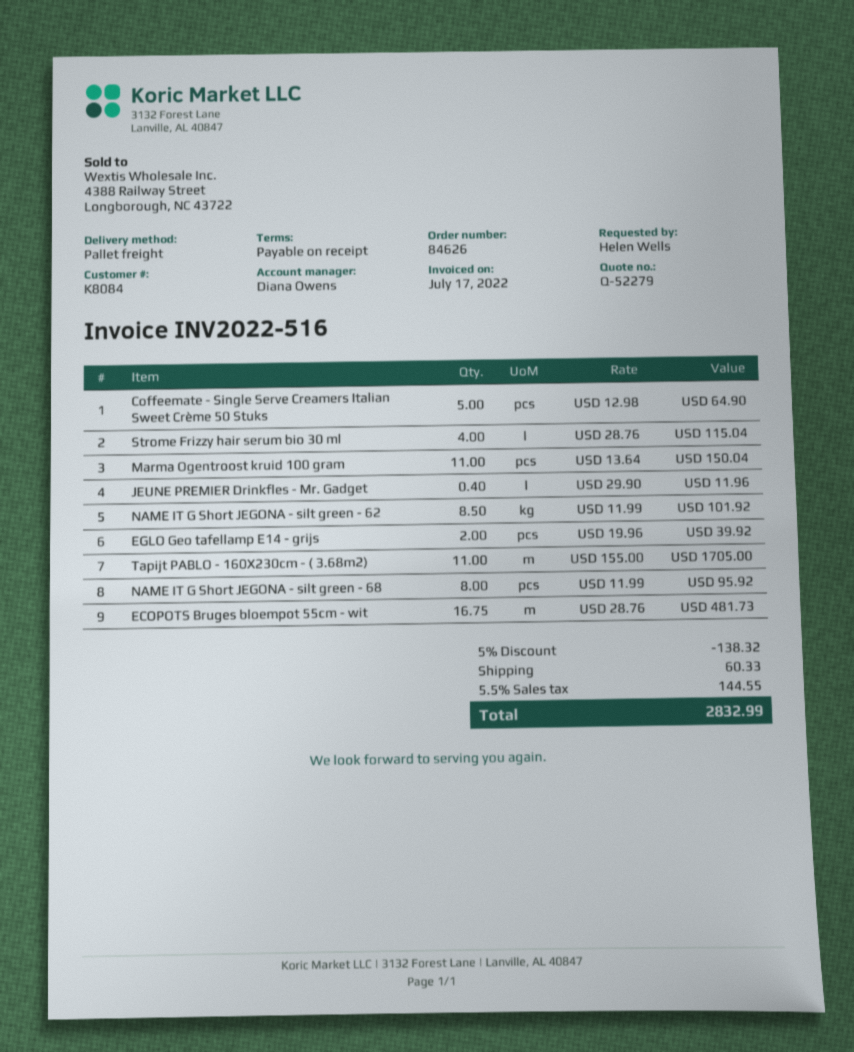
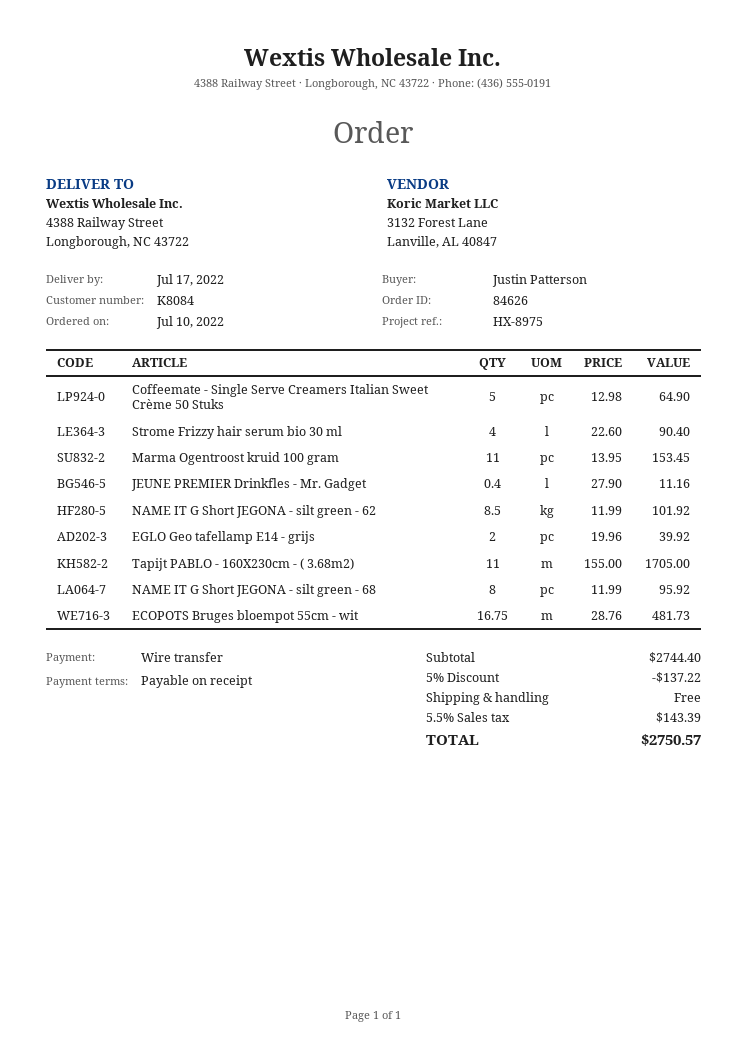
ordered by: Helen Wells -> Justin Patterson
Strome Frizzy hair serum bio 30 ml: 4 x 28.76 = 115.04 -> 4 x 22.60 = 90.40
Marma Ogentroost kruid 100 gram: 11 x 13.64 = 150.04 -> 11 x 13.95 = 153.45
JEUNE PREMIER Drinkfles - Mr. Gadget: 0.4 x 29.90 = 11.96 -> 0.4 x 27.90 = 11.16
discount: 5% = 138.32 -> 5% = 137.22
shipping: 60.33 -> 0.00
tax: 5.5% = 144.55 -> 5.5% = 143.39
total: 2832.99 -> 2750.57

